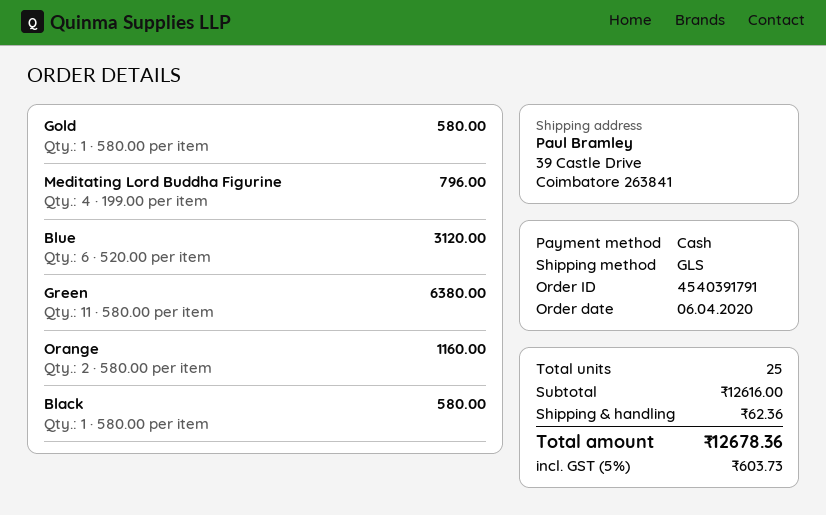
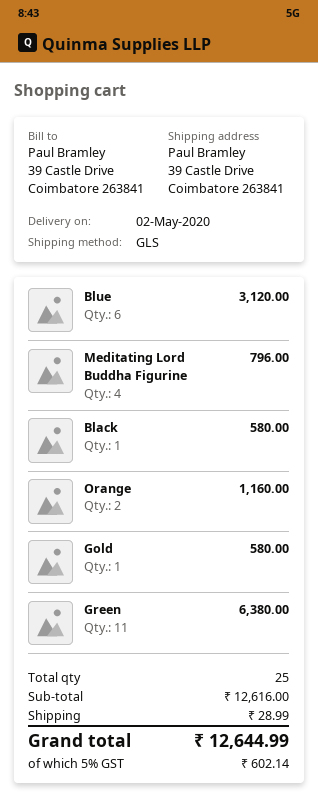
shipping: 62.36 -> 28.99
tax: 5% = 603.73 -> 5% = 602.14
total: 12678.36 -> 12644.99

